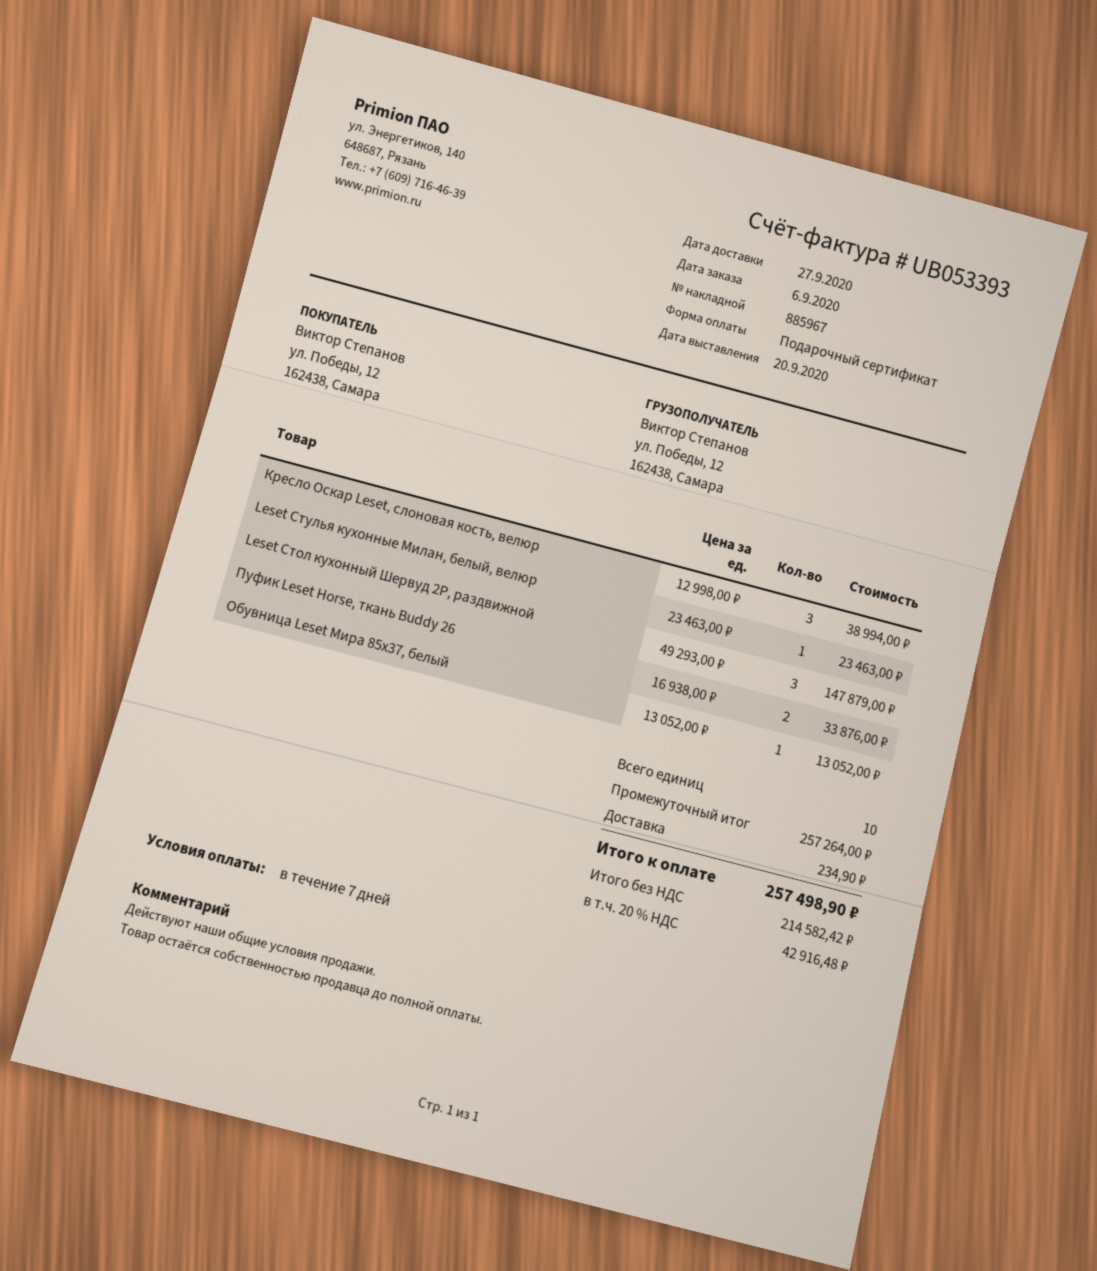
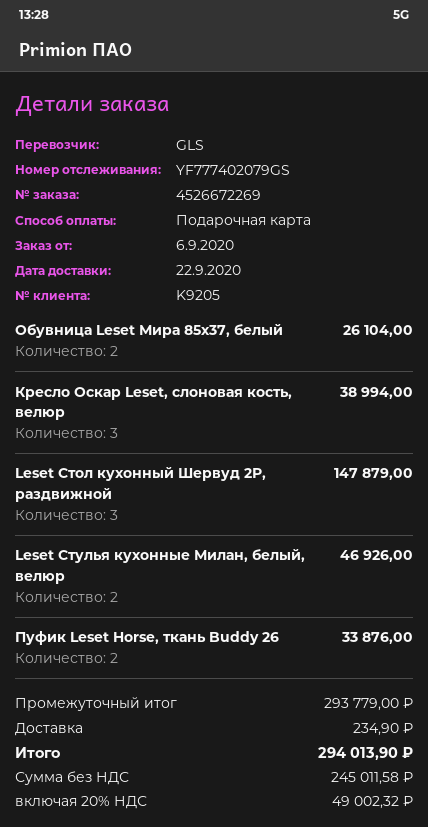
delivery date: 2020-09-27 -> 2020-09-22
Leset Стулья кухонные Милан, белый, велюр: 1 for 23463.00 -> 2 for 46926.00
Обувница Leset Мира 85х37, белый: 1 for 13052.00 -> 2 for 26104.00
subtotal: 257264.00 -> 293779.00
net: 214582.42 -> 245011.58
tax: 20% = 42916.48 -> 20% = 49002.32
total: 257498.90 -> 294013.90

